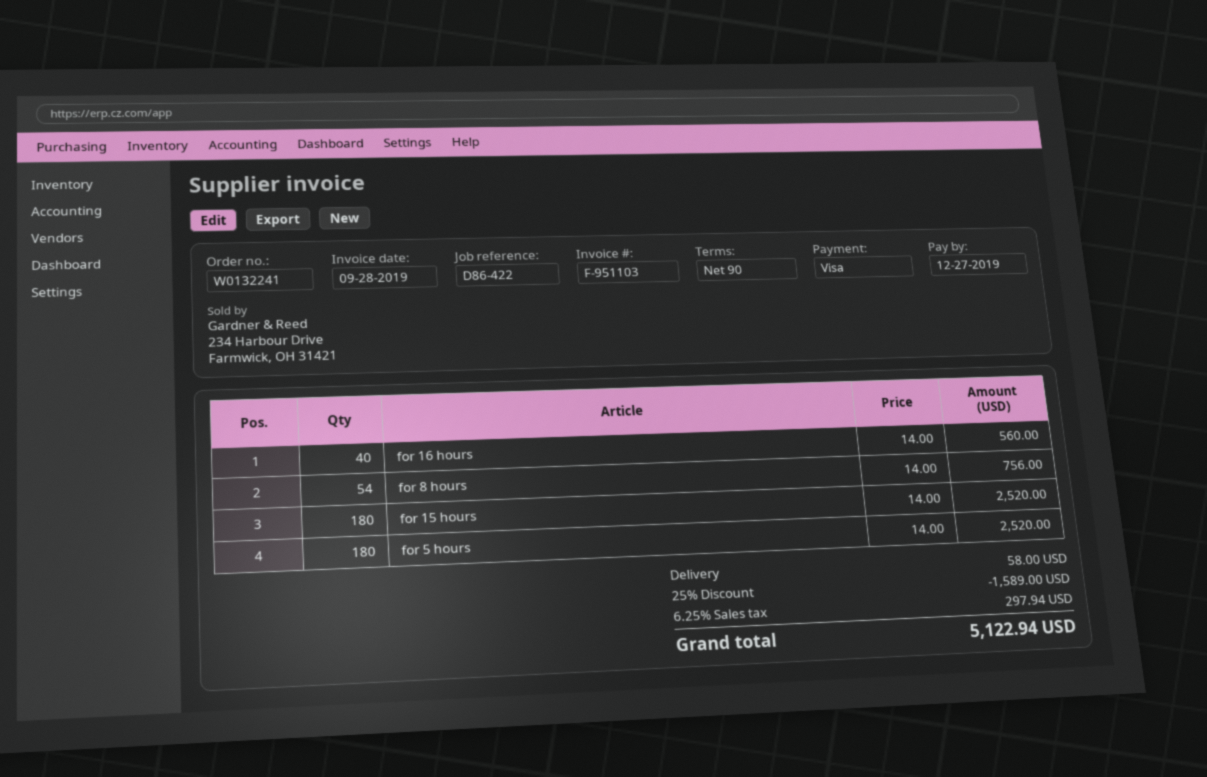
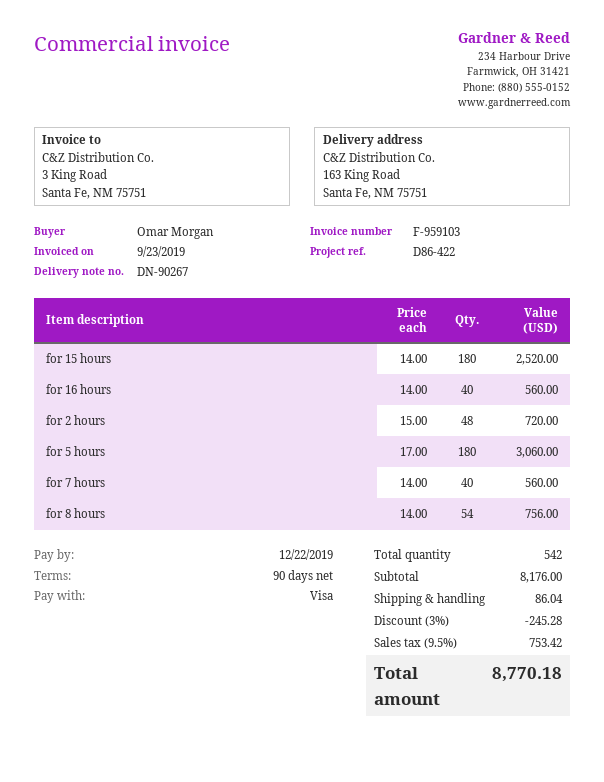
invoice number: F-951103 -> F-959103
invoice date: 2019-09-28 -> 2019-09-23
due date: 2019-12-27 -> 2019-12-22
for 5 hours: 180 x 14.00 = 2520.00 -> 180 x 17.00 = 3060.00
for 2 hours: none -> 48 x 15.00 = 720.00
for 7 hours: none -> 40 x 14.00 = 560.00
discount: 25% = 1589.00 -> 3% = 245.28
shipping: 58.00 -> 86.04
tax: 6.25% = 297.94 -> 9.5% = 753.42
total: 5122.94 -> 8770.18

